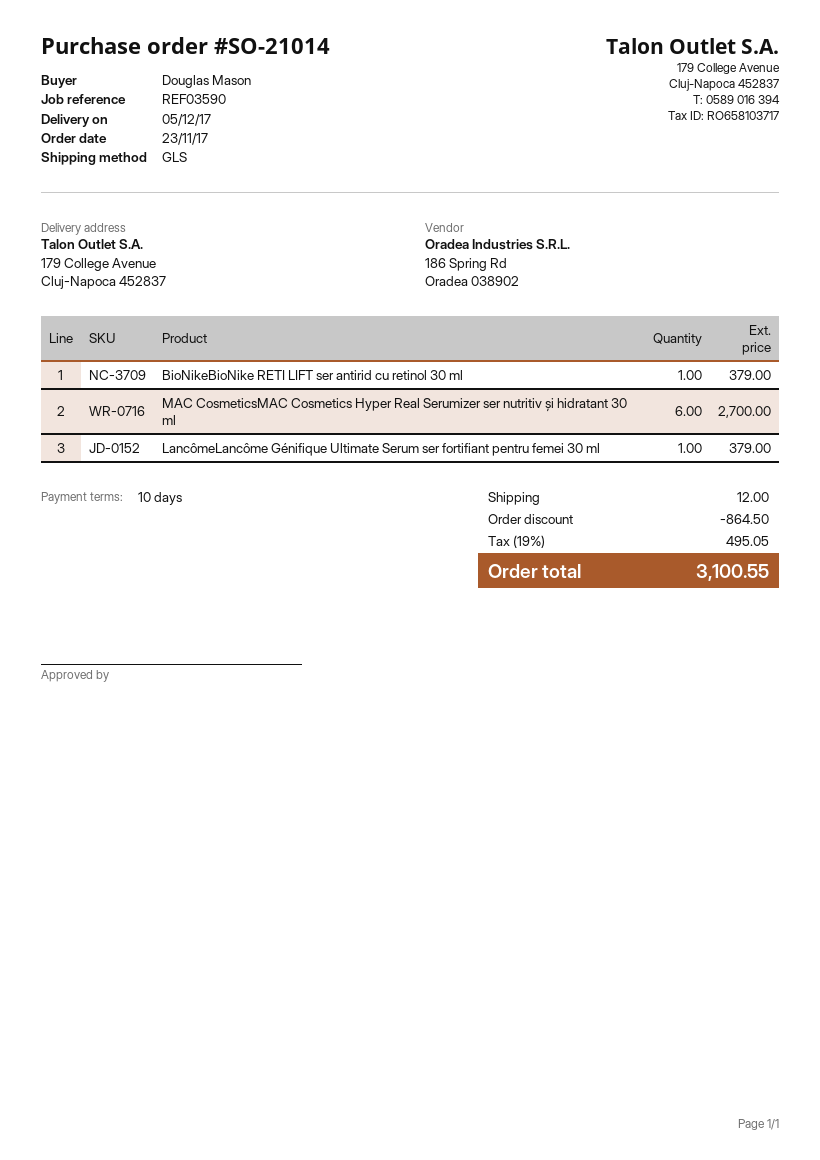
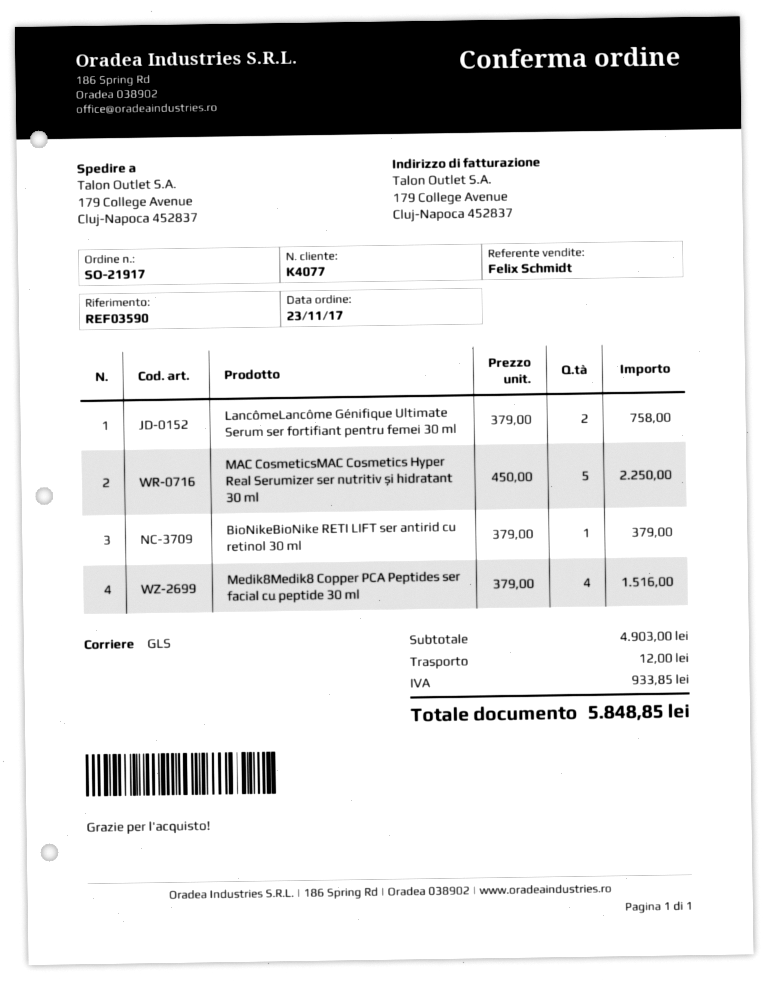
order number: SO-21014 -> SO-21917
MAC CosmeticsMAC Cosmetics Hyper Real Serumizer ser nutritiv și hidratant 30 ml: 6 for 2700.00 -> 5 for 2250.00
LancômeLancôme Génifique Ultimate Serum ser fortifiant pentru femei 30 ml: 1 for 379.00 -> 2 for 758.00
Medik8Medik8 Copper PCA Peptides ser facial cu peptide 30 ml: none -> 4 for 1516.00
discount: 864.50 -> none
tax: 495.05 -> 933.85
total: 3100.55 -> 5848.85

